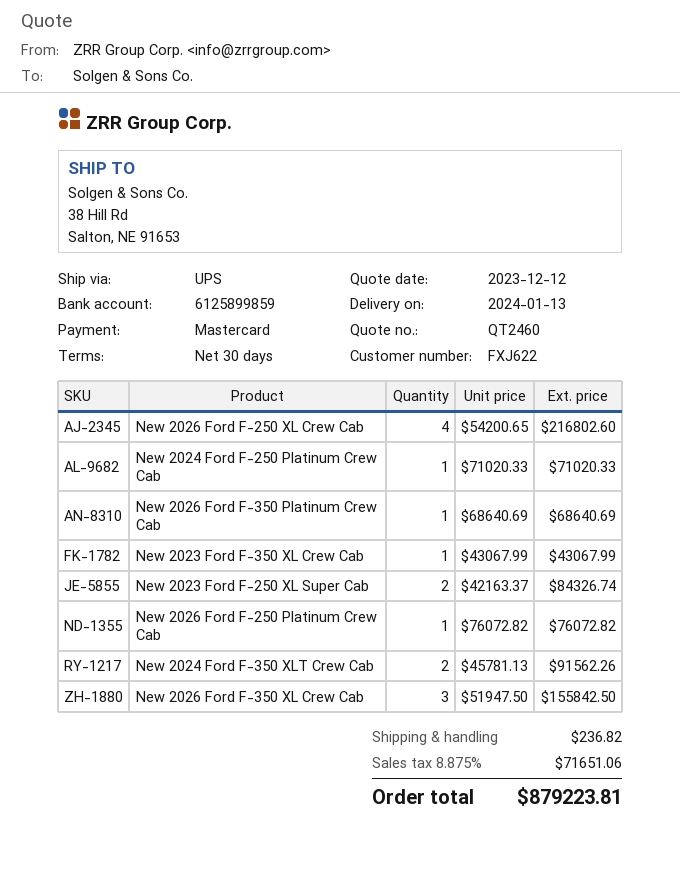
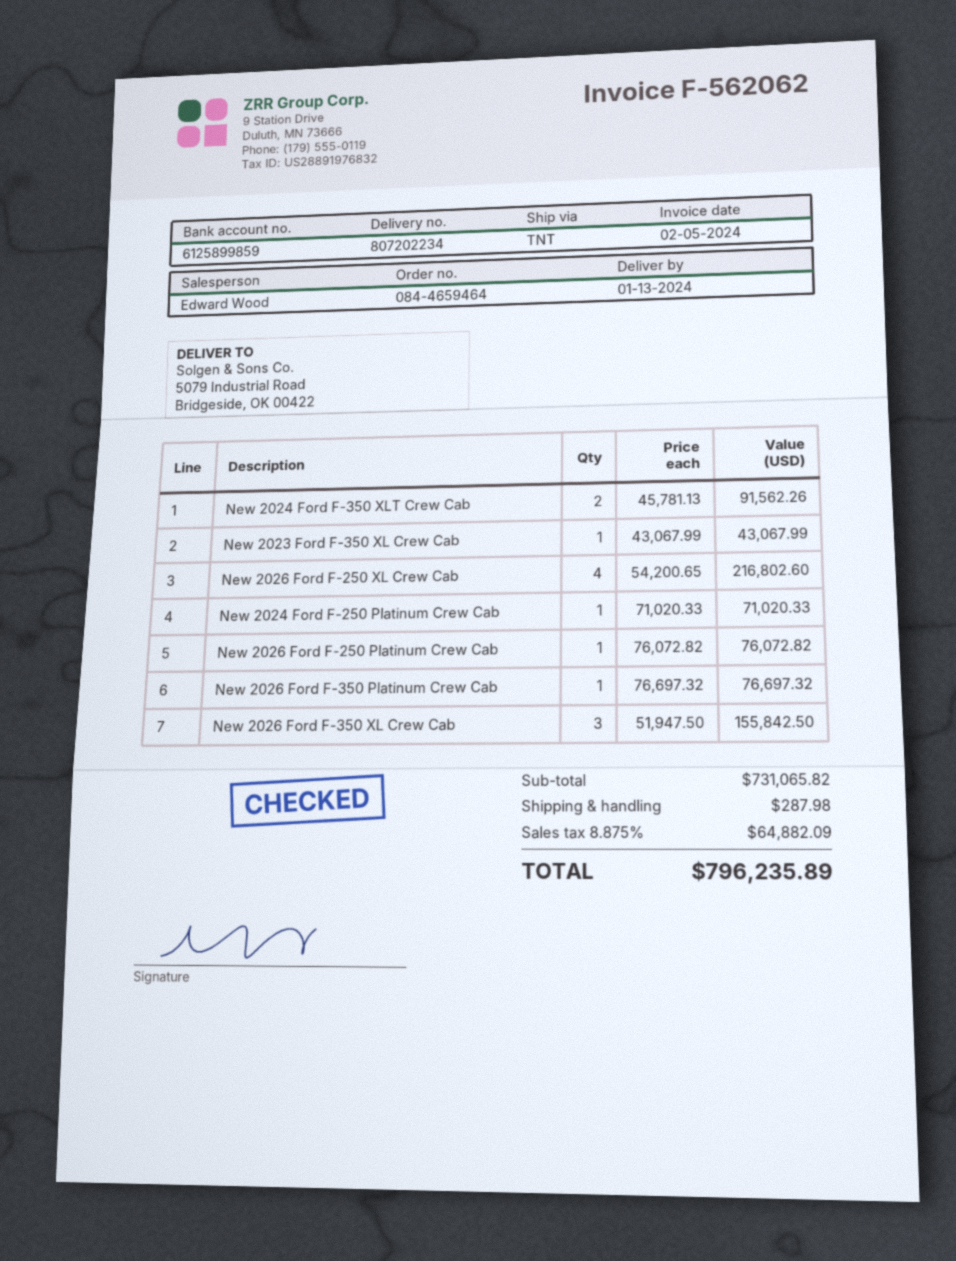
shipping method: UPS -> TNT
ship to: 38 Hill Rd, Salton, NE 91653 -> 5079 Industrial Road, Bridgeside, OK 00422
New 2026 Ford F-350 Platinum Crew Cab: 1 x 68640.69 = 68640.69 -> 1 x 76697.32 = 76697.32
New 2023 Ford F-250 XL Super Cab: 2 x 42163.37 = 84326.74 -> none
shipping: 236.82 -> 287.98
tax: 8.875% = 71651.06 -> 8.875% = 64882.09
total: 879223.81 -> 796235.89

